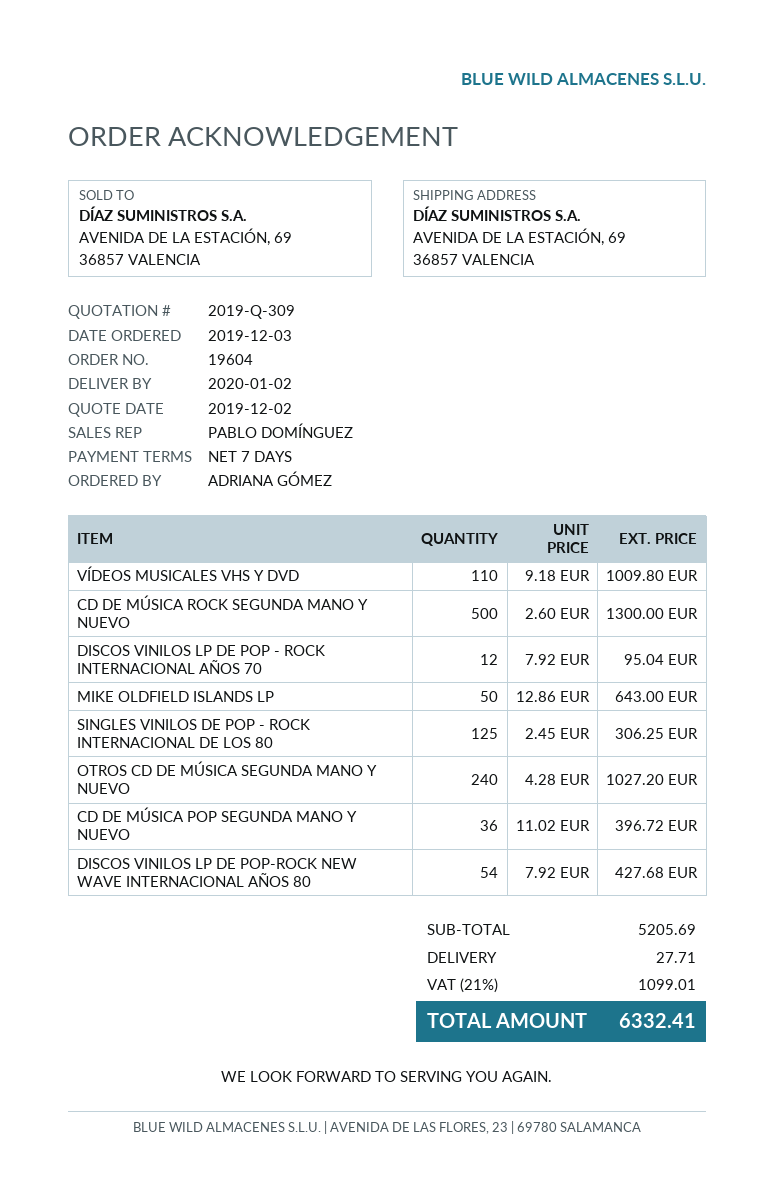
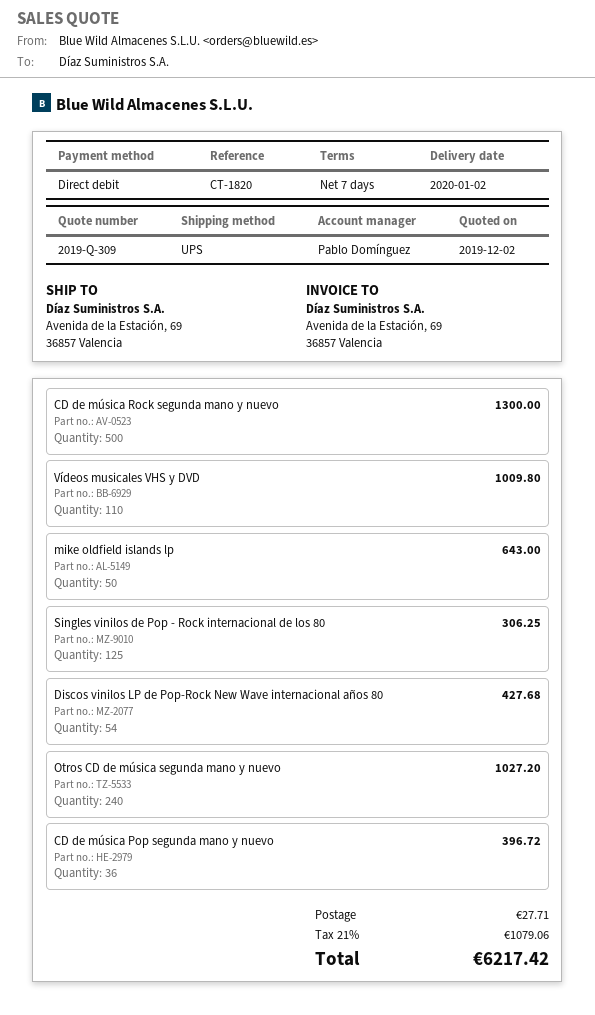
DISCOS VINILOS LP DE POP - ROCK INTERNACIONAL AÑOS 70: 12 for 95.04 -> none
tax: 21% = 1099.01 -> 21% = 1079.06
total: 6332.41 -> 6217.42

